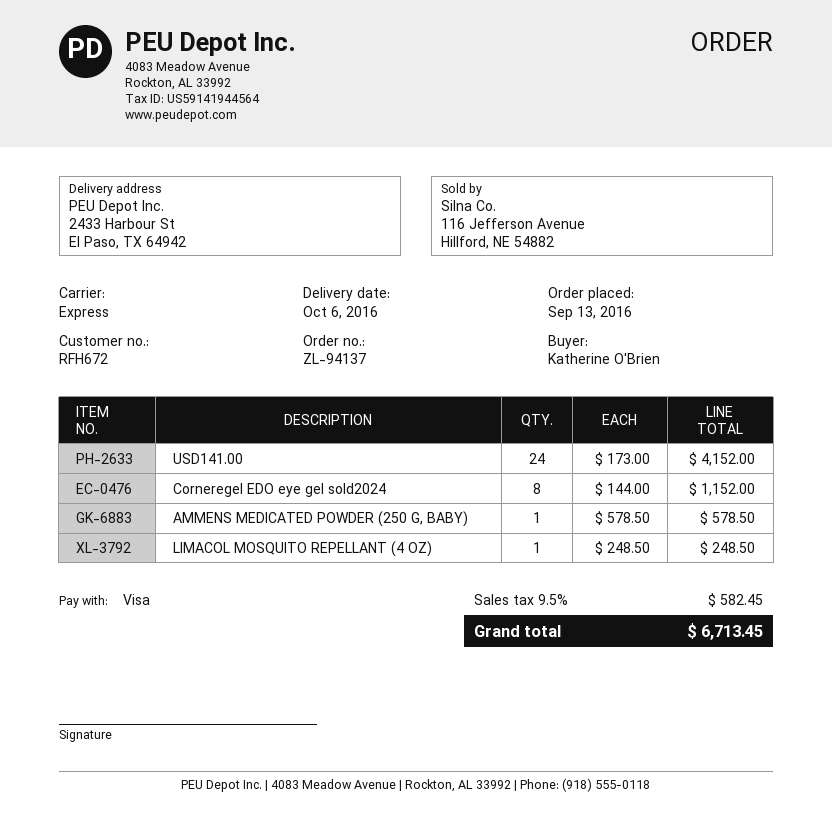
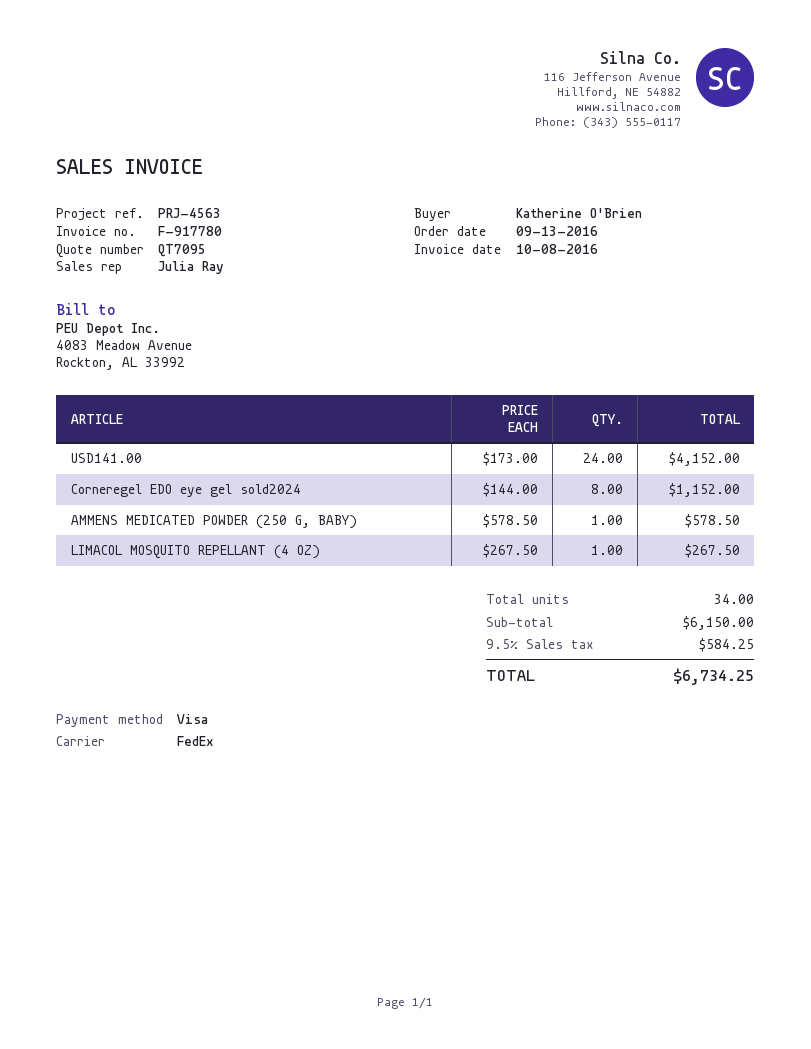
shipping method: express -> FedEx
LIMACOL MOSQUITO REPELLANT (4 OZ): 1 x 248.50 = 248.50 -> 1 x 267.50 = 267.50
tax: 9.5% = 582.45 -> 9.5% = 584.25
total: 6713.45 -> 6734.25

